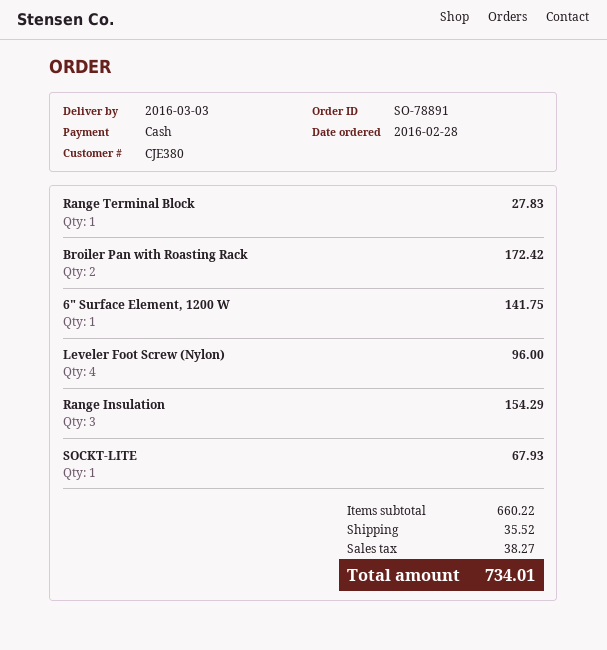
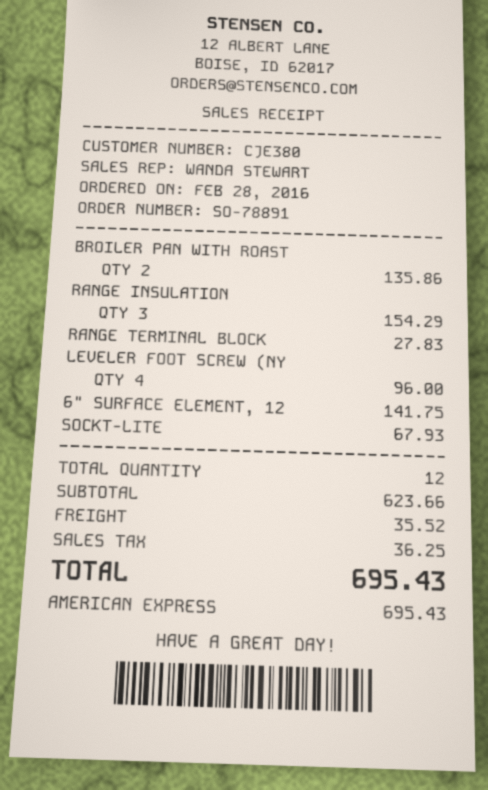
payment method: cash -> American Express
Broiler Pan with Roasting Rack: 2 for 172.42 -> 2 for 135.86
subtotal: 660.22 -> 623.66
tax: 38.27 -> 36.25
total: 734.01 -> 695.43

